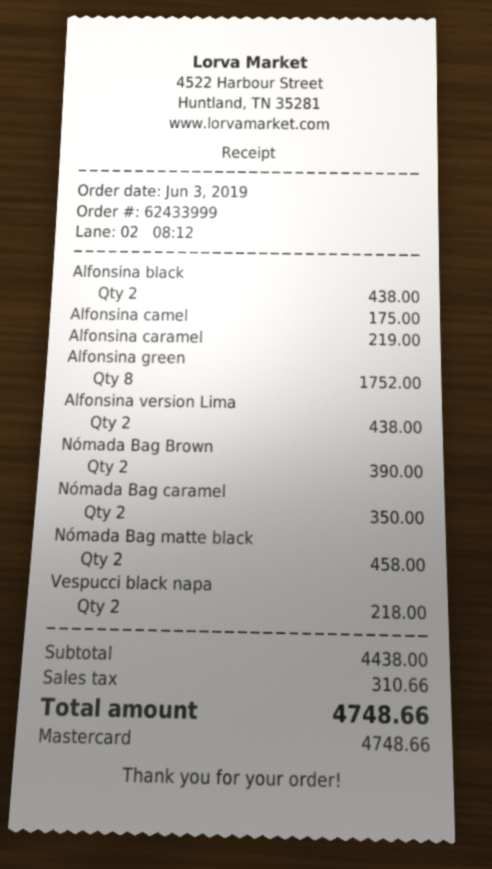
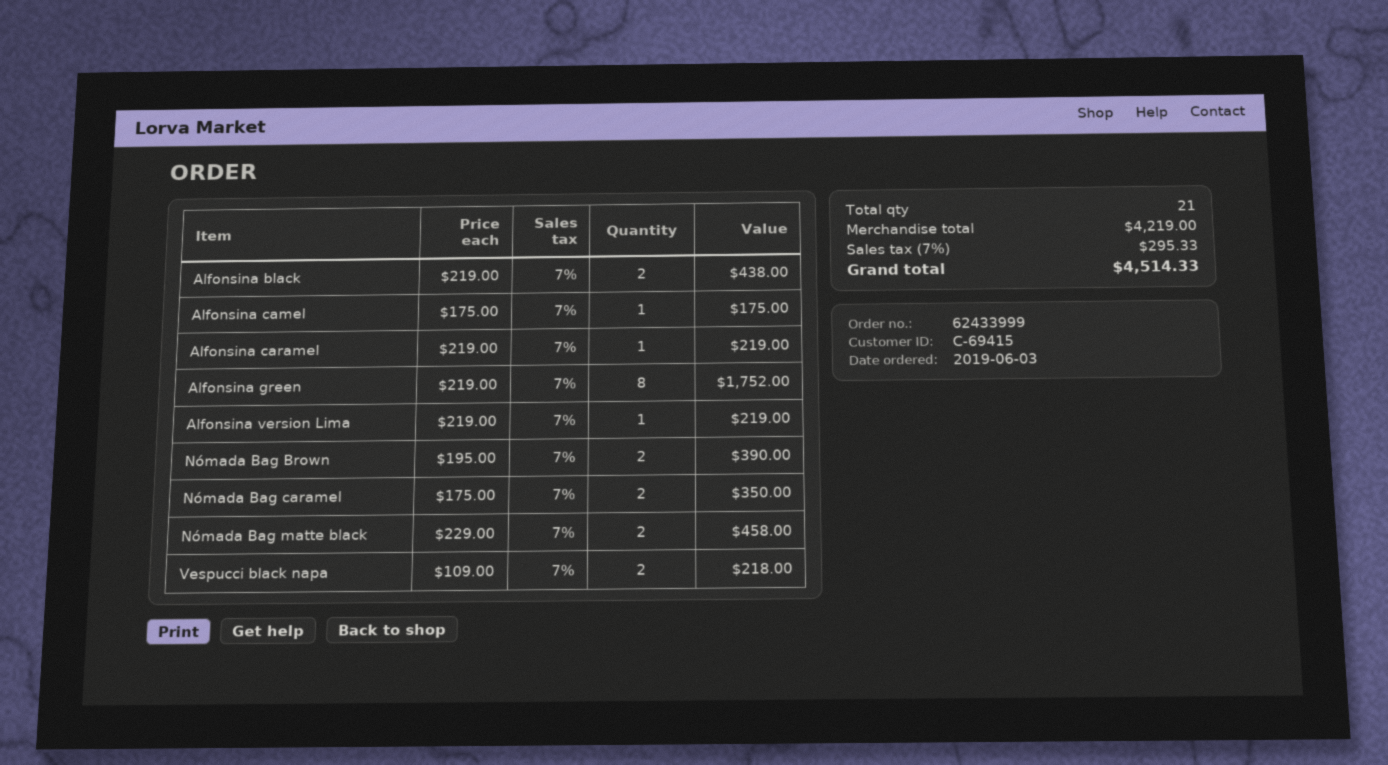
Alfonsina version Lima: 2 for 438.00 -> 1 for 219.00
subtotal: 4438.00 -> 4219.00
tax: 310.66 -> 295.33
total: 4748.66 -> 4514.33

